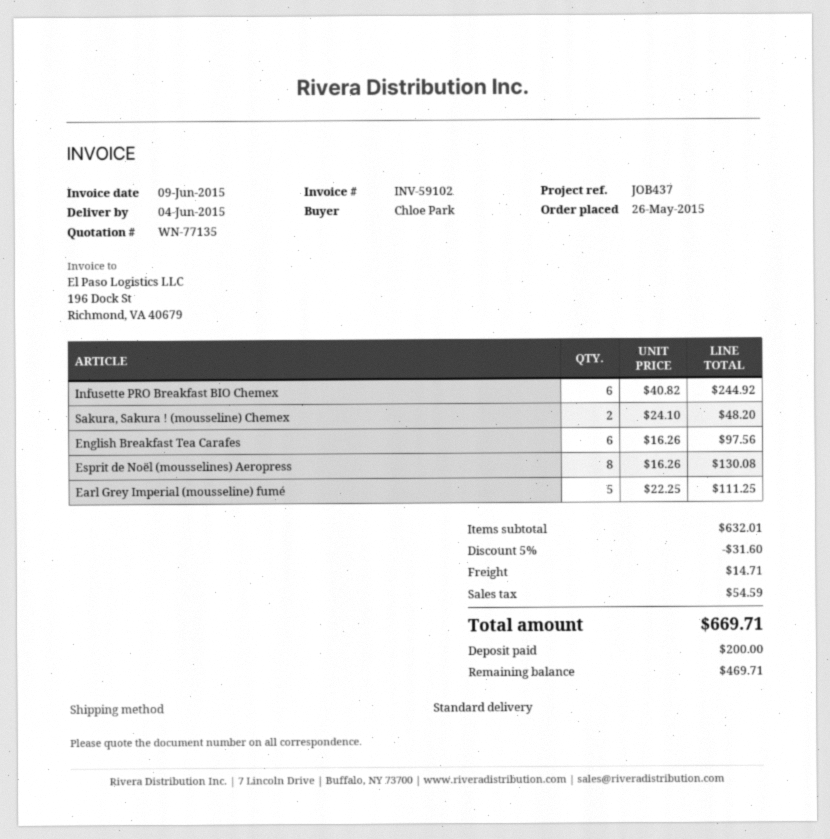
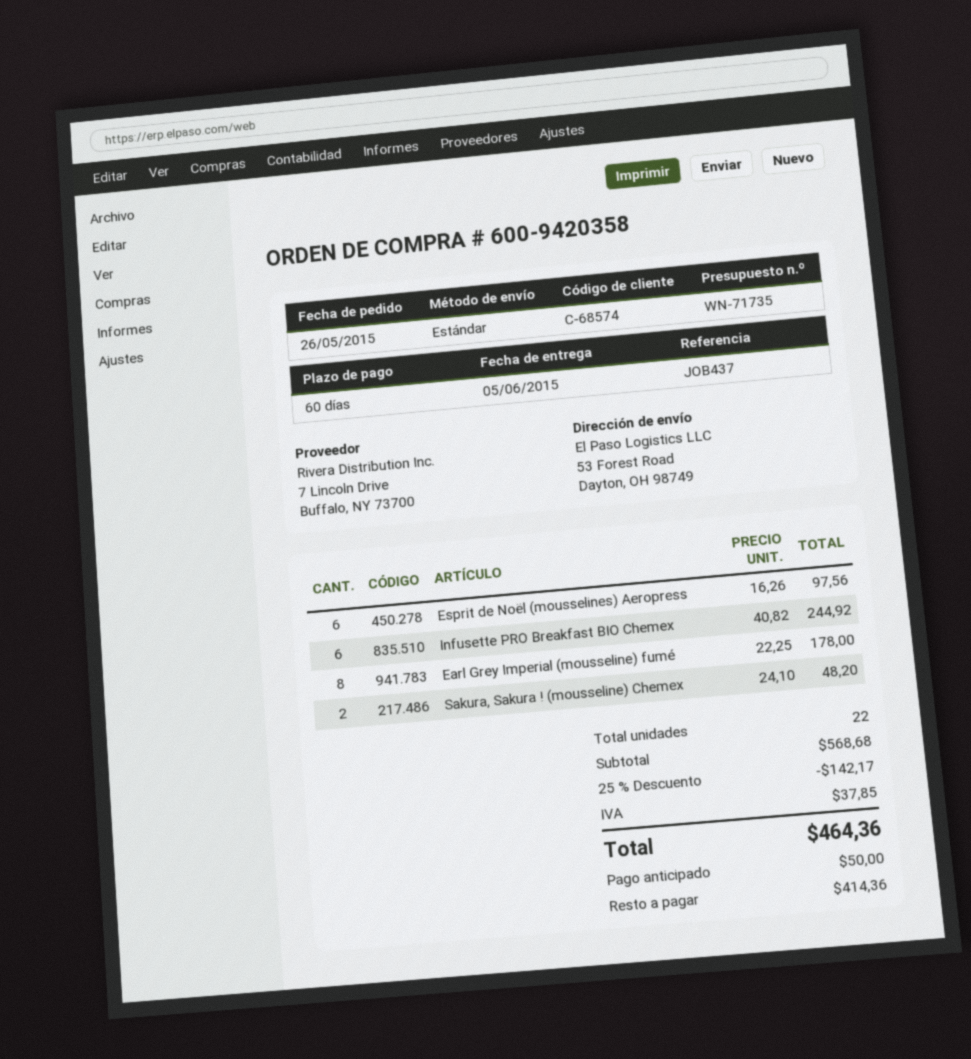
quote number: WN-77135 -> WN-71735
delivery date: 2015-06-04 -> 2015-06-05
English Breakfast Tea Carafes: 6 x 16.26 = 97.56 -> none
Esprit de Noël (mousselines) Aeropress: 8 x 16.26 = 130.08 -> 6 x 16.26 = 97.56
Earl Grey Imperial (mousseline) fumé: 5 x 22.25 = 111.25 -> 8 x 22.25 = 178.00
subtotal: 632.01 -> 568.68
discount: 5% = 31.60 -> 25% = 142.17
shipping: 14.71 -> none
tax: 54.59 -> 37.85
total: 669.71 -> 464.36
deposit: 200.00 -> 50.00
balance: 469.71 -> 414.36

